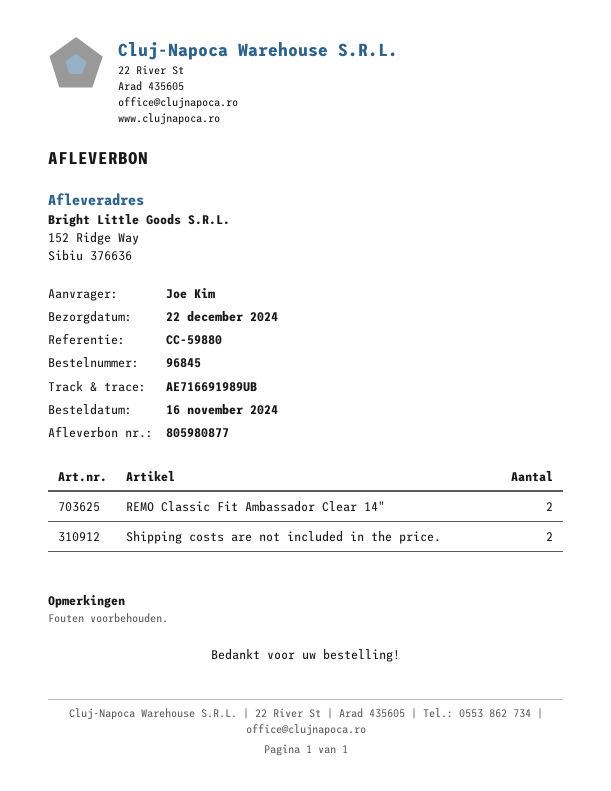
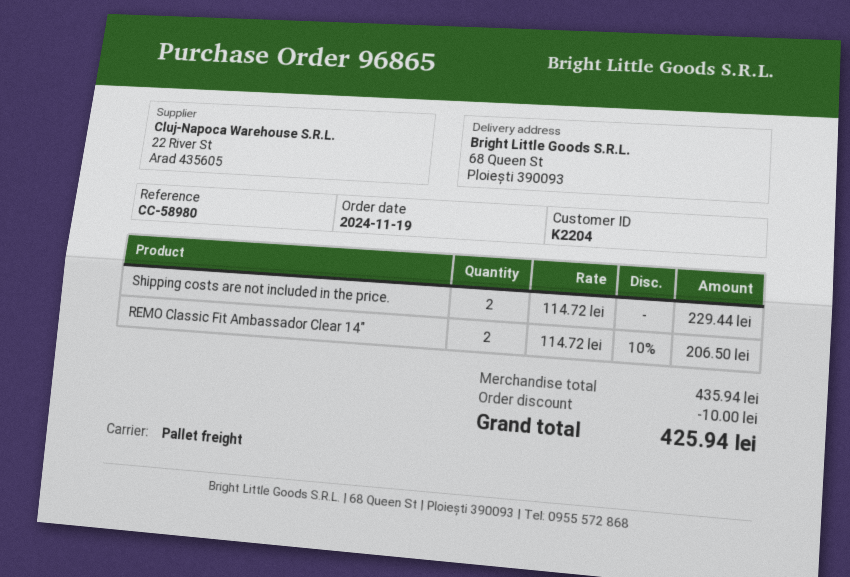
order number: 96845 -> 96865
order date: 2024-11-16 -> 2024-11-19
reference: CC-59880 -> CC-58980
ship to: 152 Ridge Way, Sibiu 376636 -> 68 Queen St, Ploiești 390093

